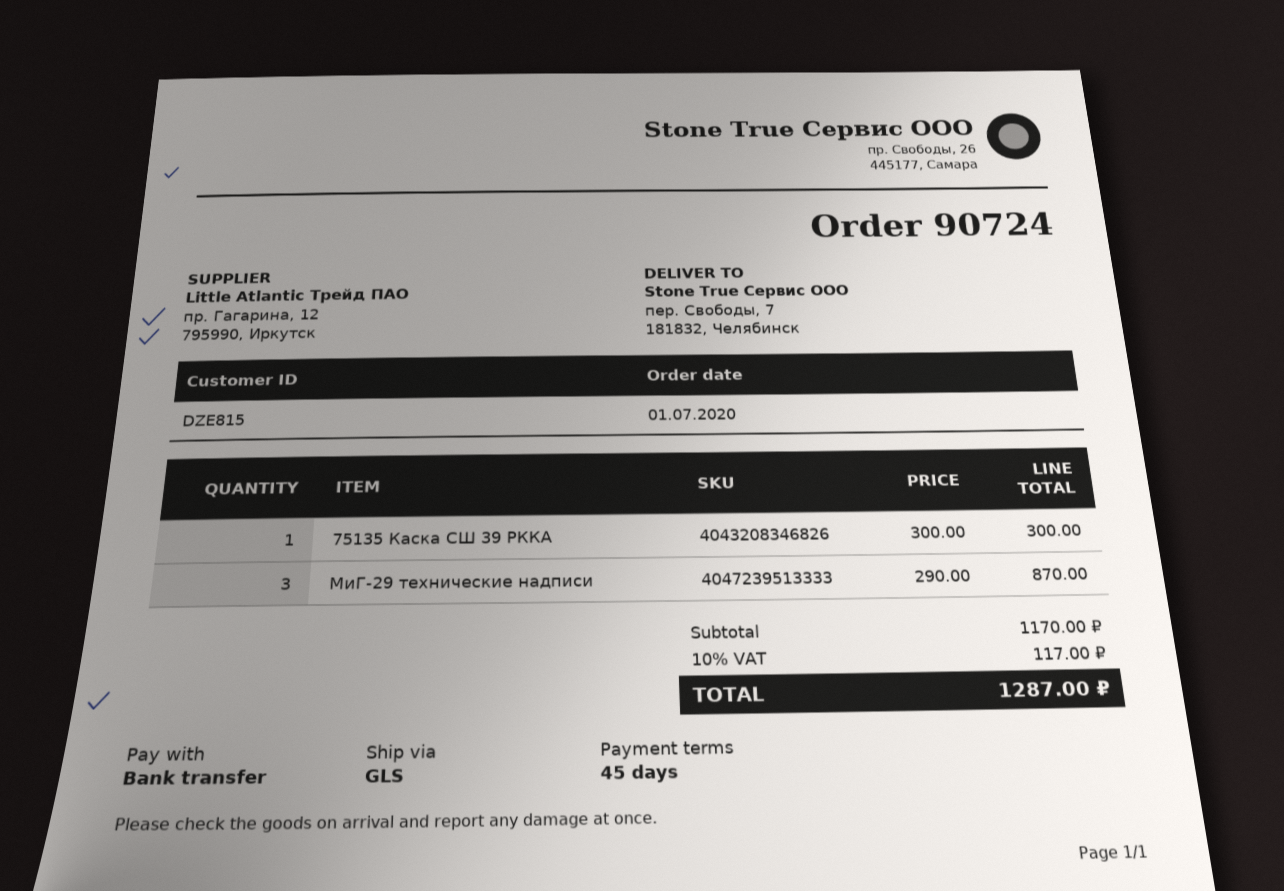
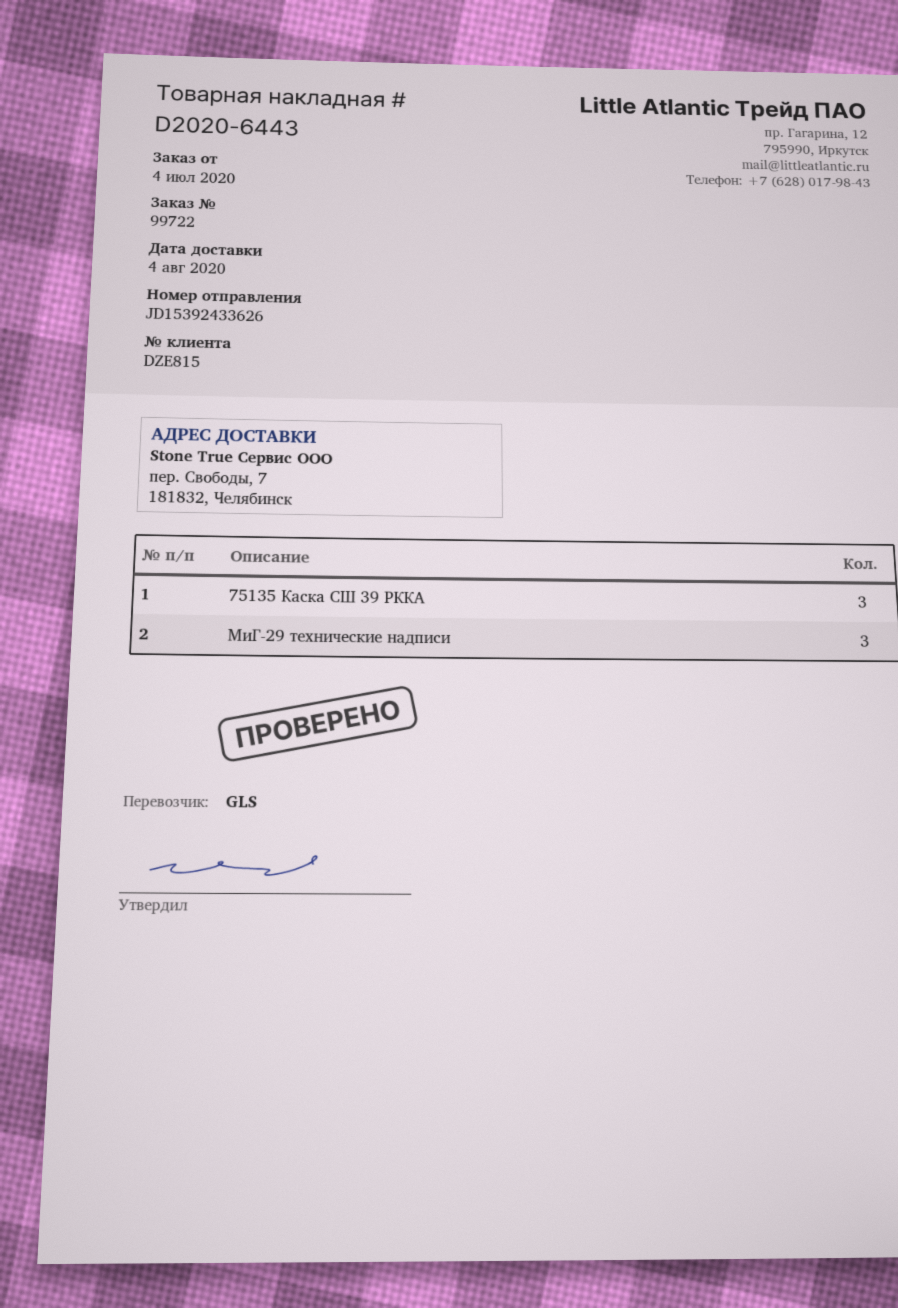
order number: 90724 -> 99722
order date: 2020-07-01 -> 2020-07-04
75135 Каска СШ 39 РККА: 1 -> 3

